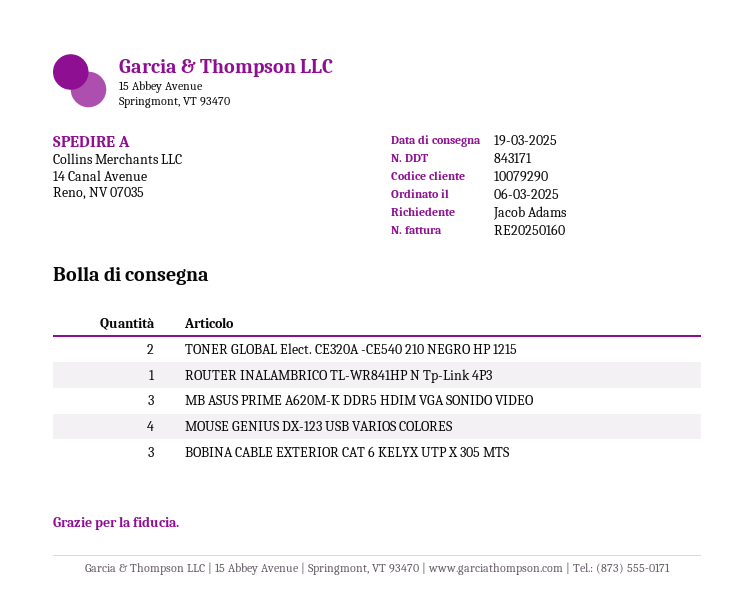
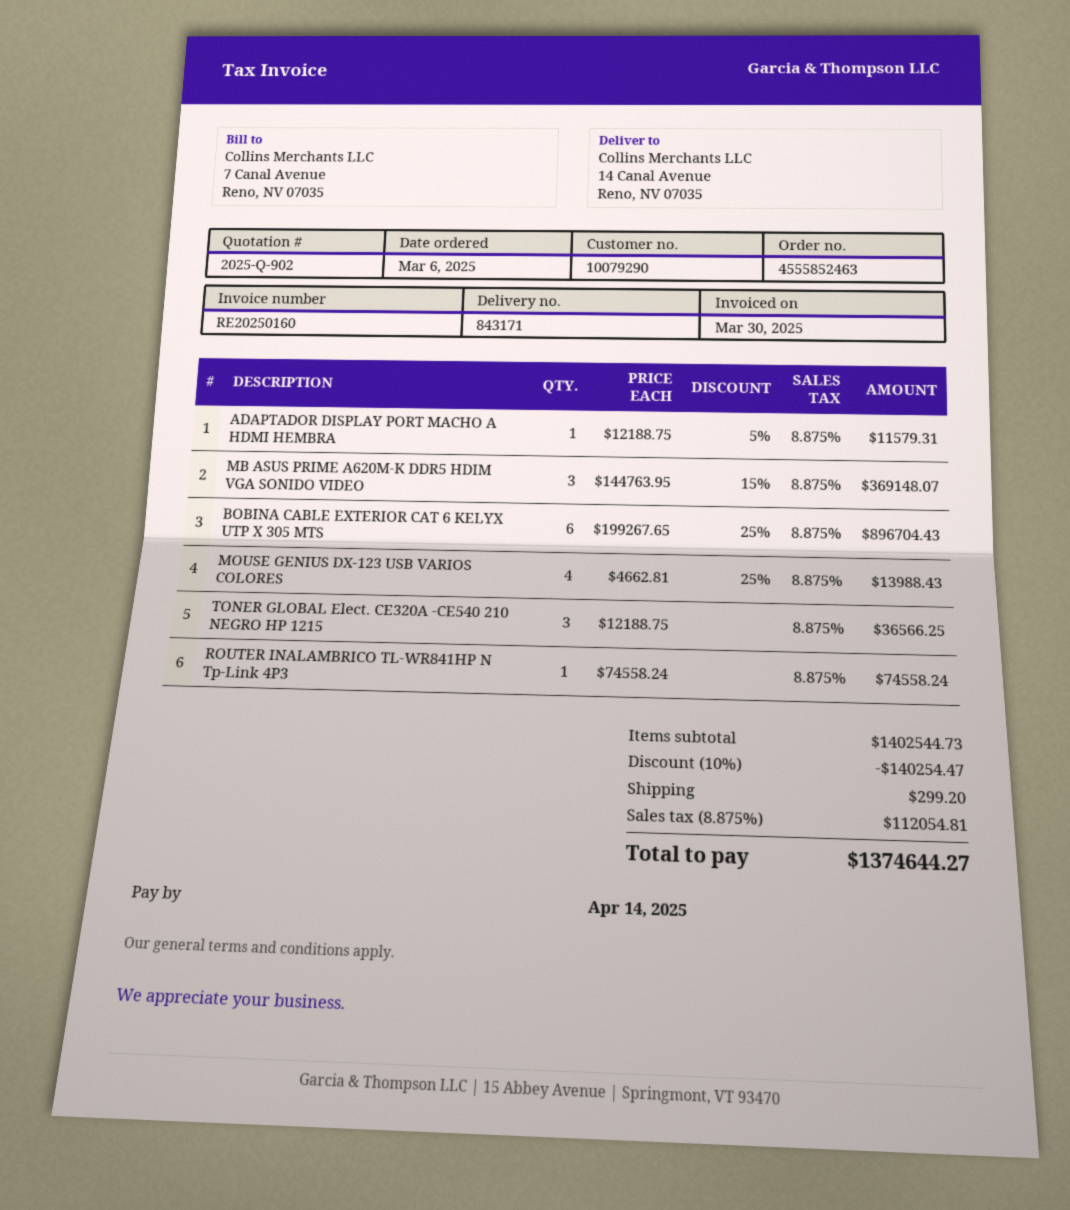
TONER GLOBAL Elect. CE320A -CE540 210 NEGRO HP 1215: 2 -> 3
BOBINA CABLE EXTERIOR CAT 6 KELYX UTP X 305 MTS: 3 -> 6
ADAPTADOR DISPLAY PORT MACHO A HDMI HEMBRA: none -> 1

